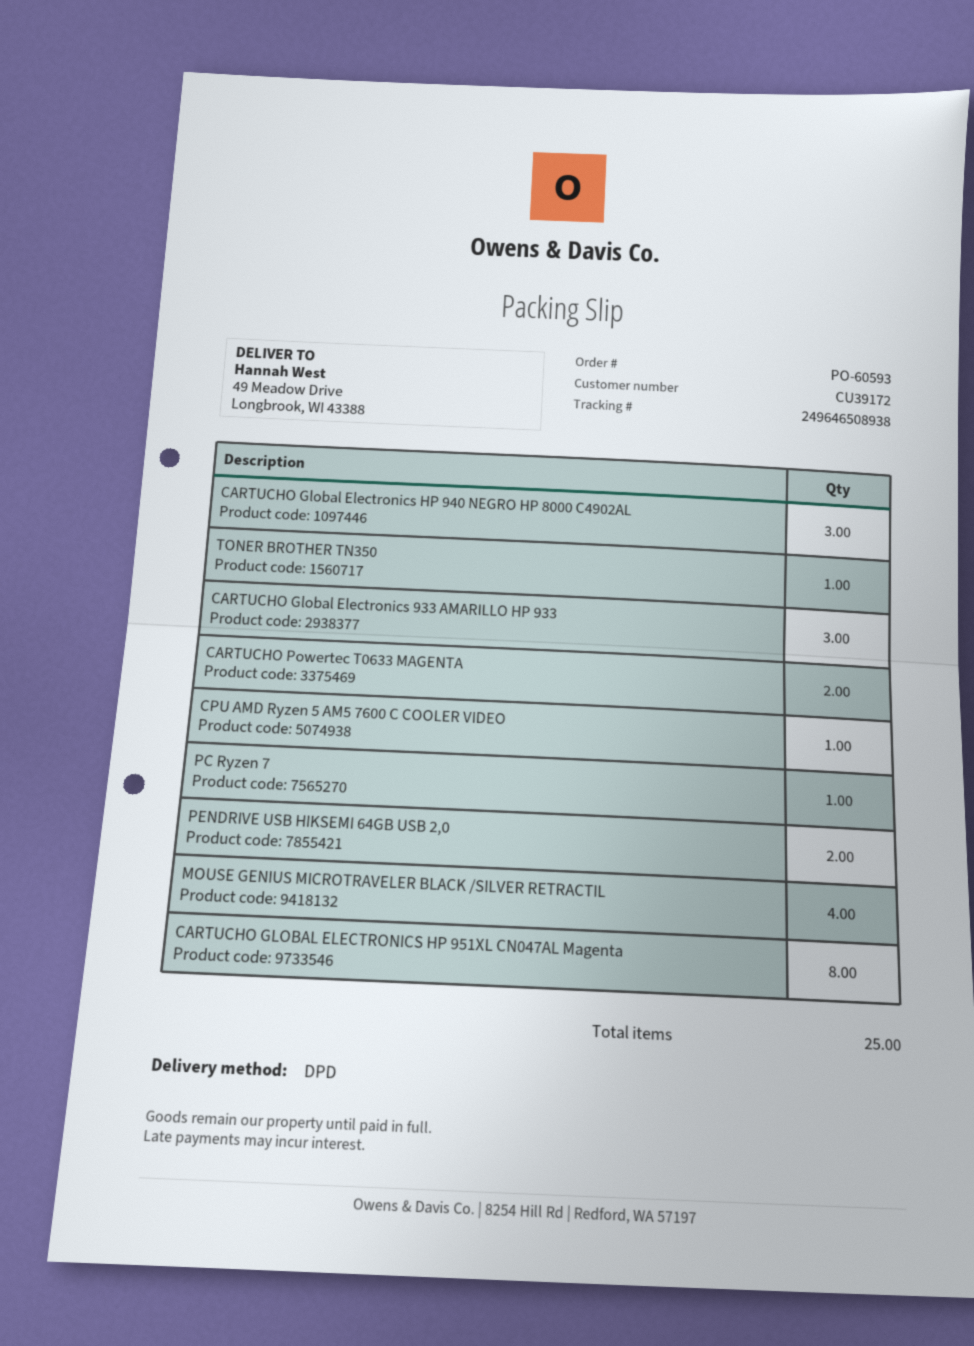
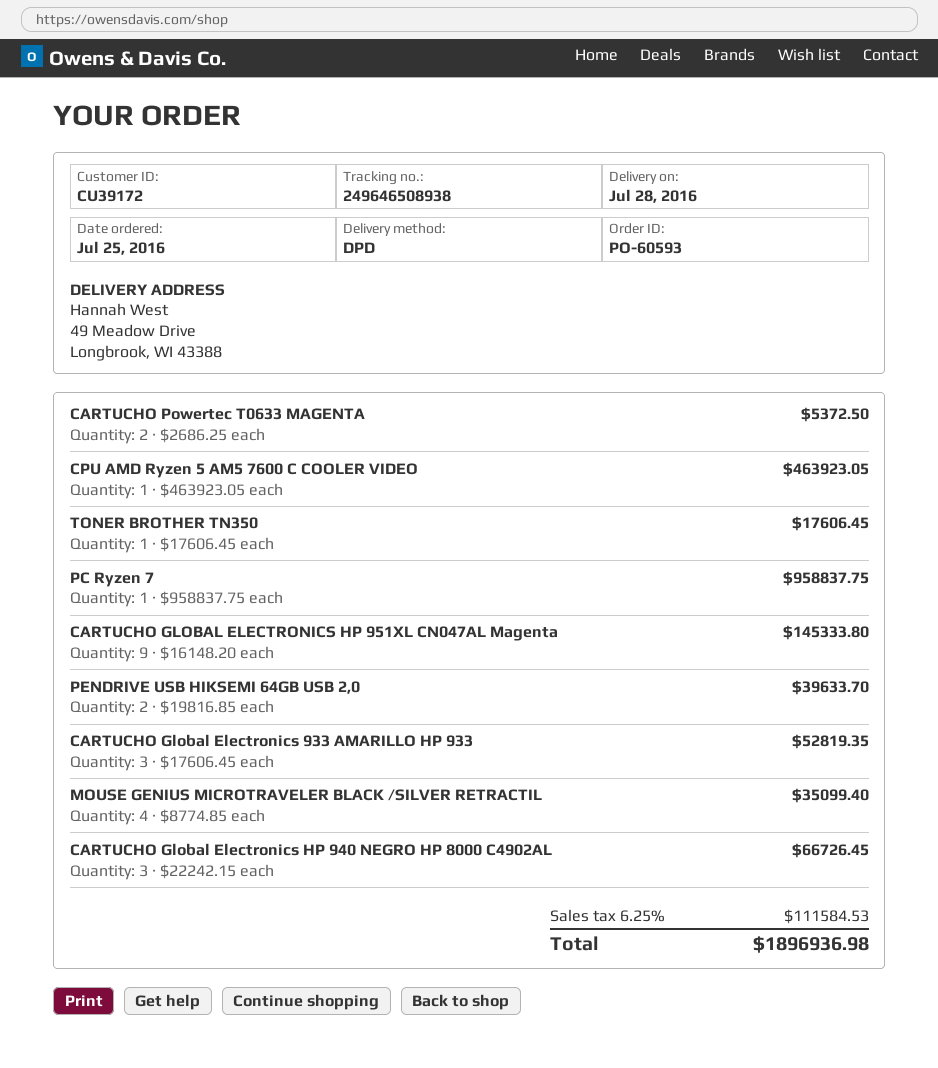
CARTUCHO GLOBAL ELECTRONICS HP 951XL CN047AL Magenta: 8 -> 9

